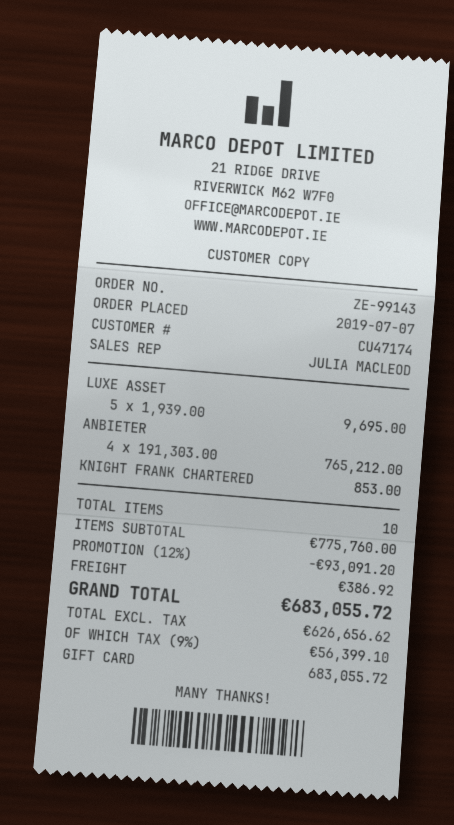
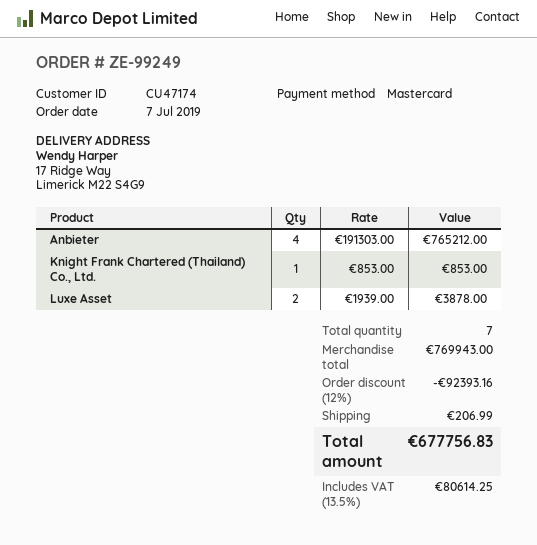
order number: ZE-99143 -> ZE-99249
payment method: gift card -> Mastercard
LUXE ASSET: 5 x 1939.00 = 9695.00 -> 2 x 1939.00 = 3878.00
total quantity: 10 -> 7
subtotal: 775760.00 -> 769943.00
discount: 12% = 93091.20 -> 12% = 92393.16
shipping: 386.92 -> 206.99
tax: 9% = 56399.10 -> 13.5% = 80614.25
total: 683055.72 -> 677756.83

